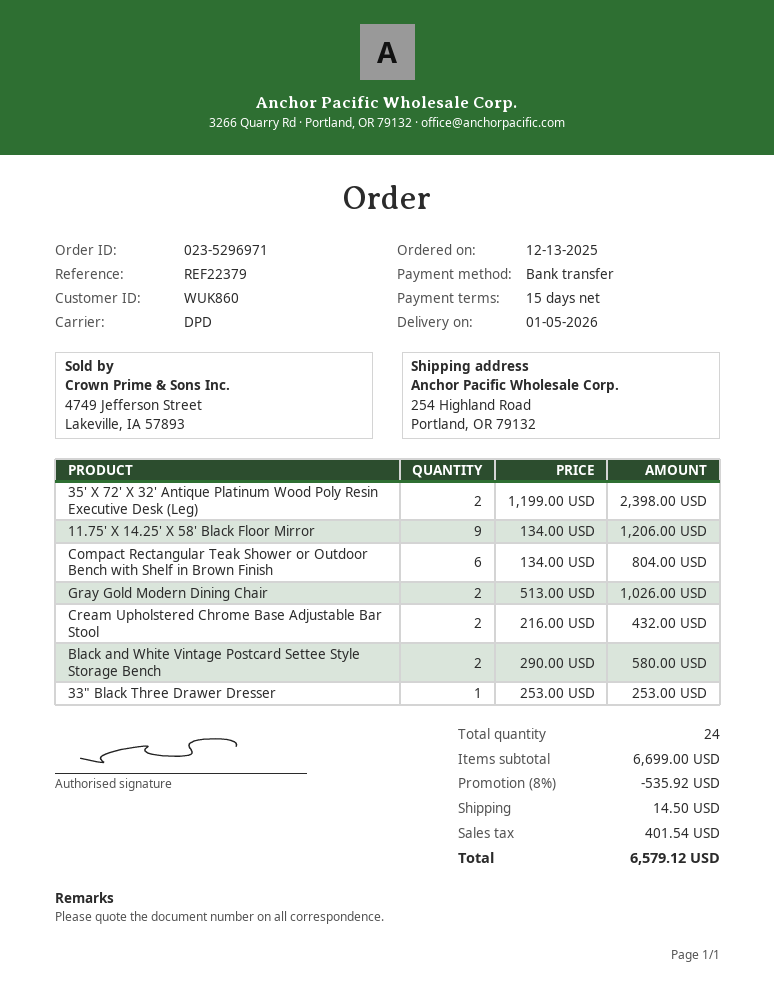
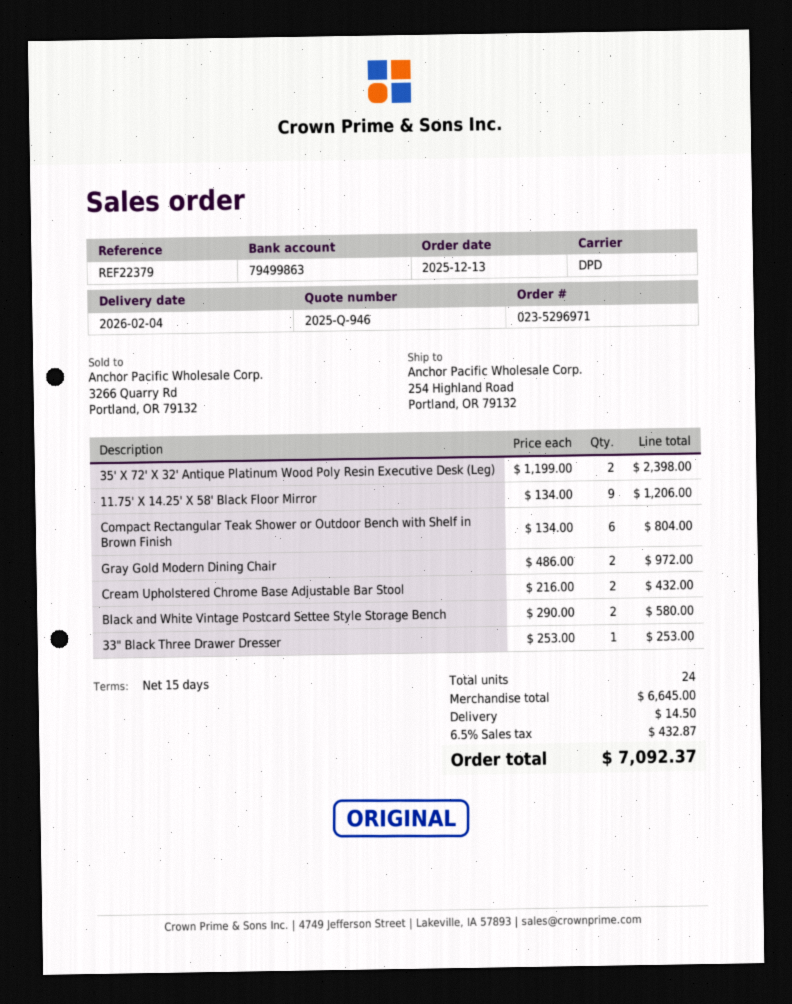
delivery date: 2026-01-05 -> 2026-02-04
Gray Gold Modern Dining Chair: 2 x 513.00 = 1026.00 -> 2 x 486.00 = 972.00
subtotal: 6699.00 -> 6645.00
discount: 8% = 535.92 -> none
tax: 401.54 -> 432.87
total: 6579.12 -> 7092.37

